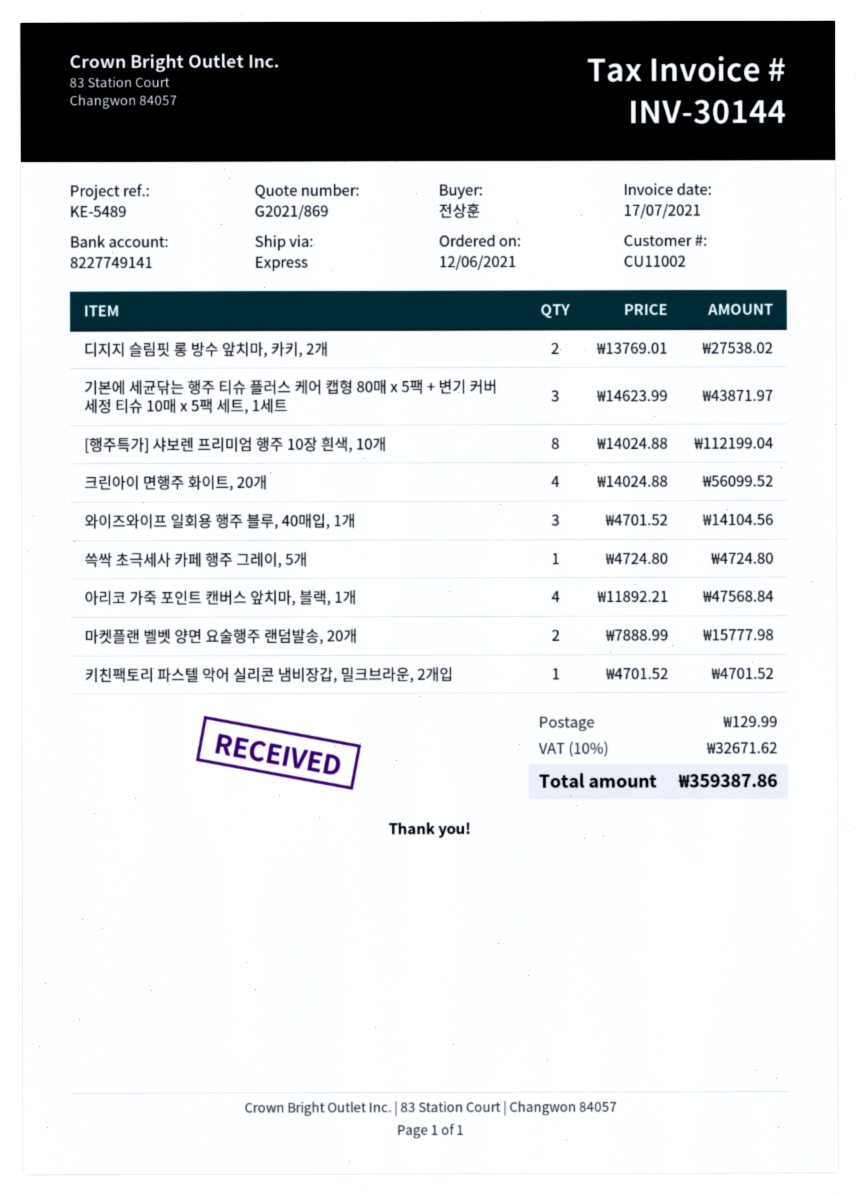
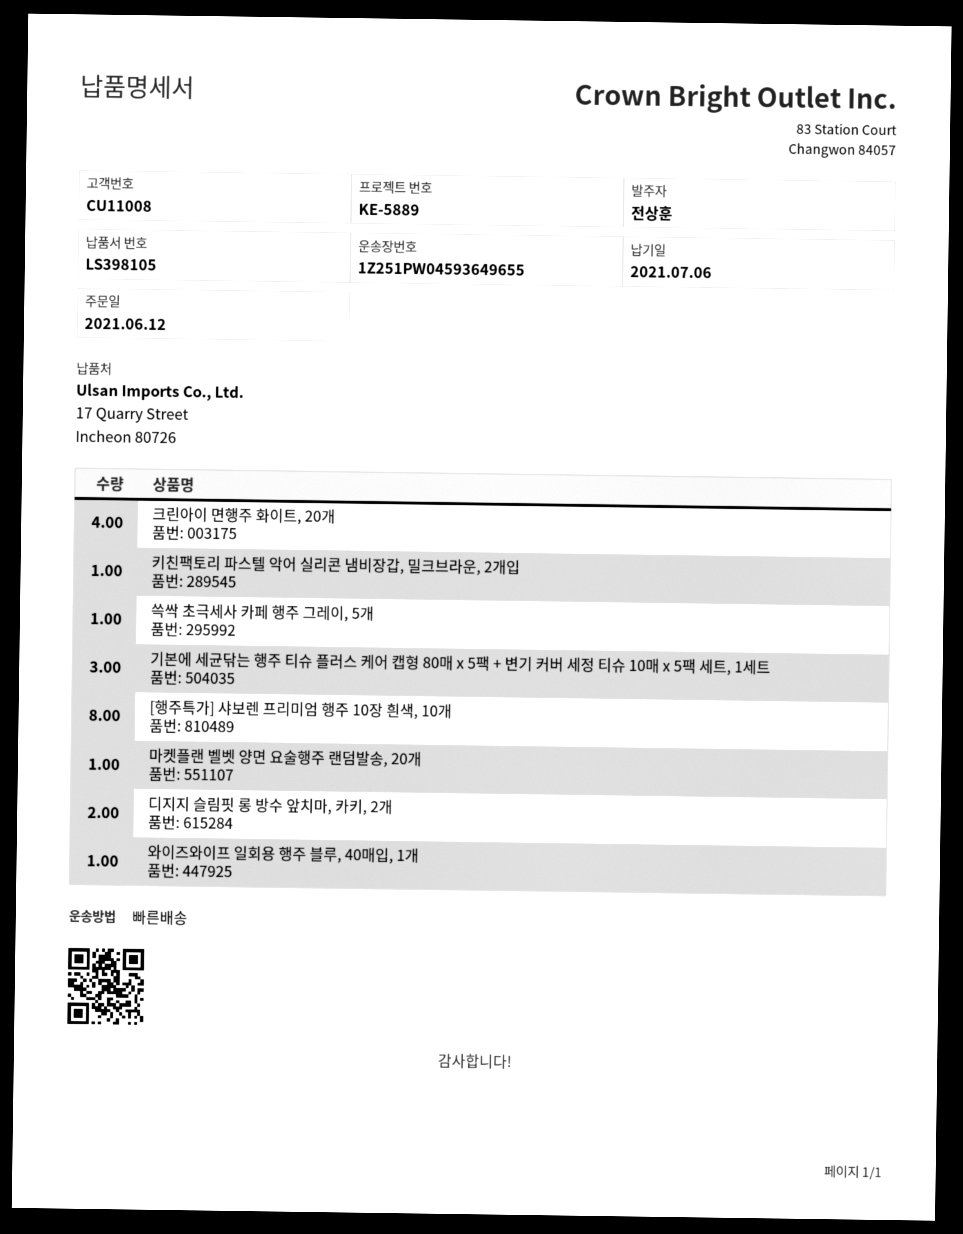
customer number: CU11002 -> CU11008
reference: KE-5489 -> KE-5889
와이즈와이프 일회용 행주 블루, 40매입, 1개: 3 -> 1
아리코 가죽 포인트 캔버스 앞치마, 블랙, 1개: 4 -> none
마켓플랜 벨벳 양면 요술행주 랜덤발송, 20개: 2 -> 1

